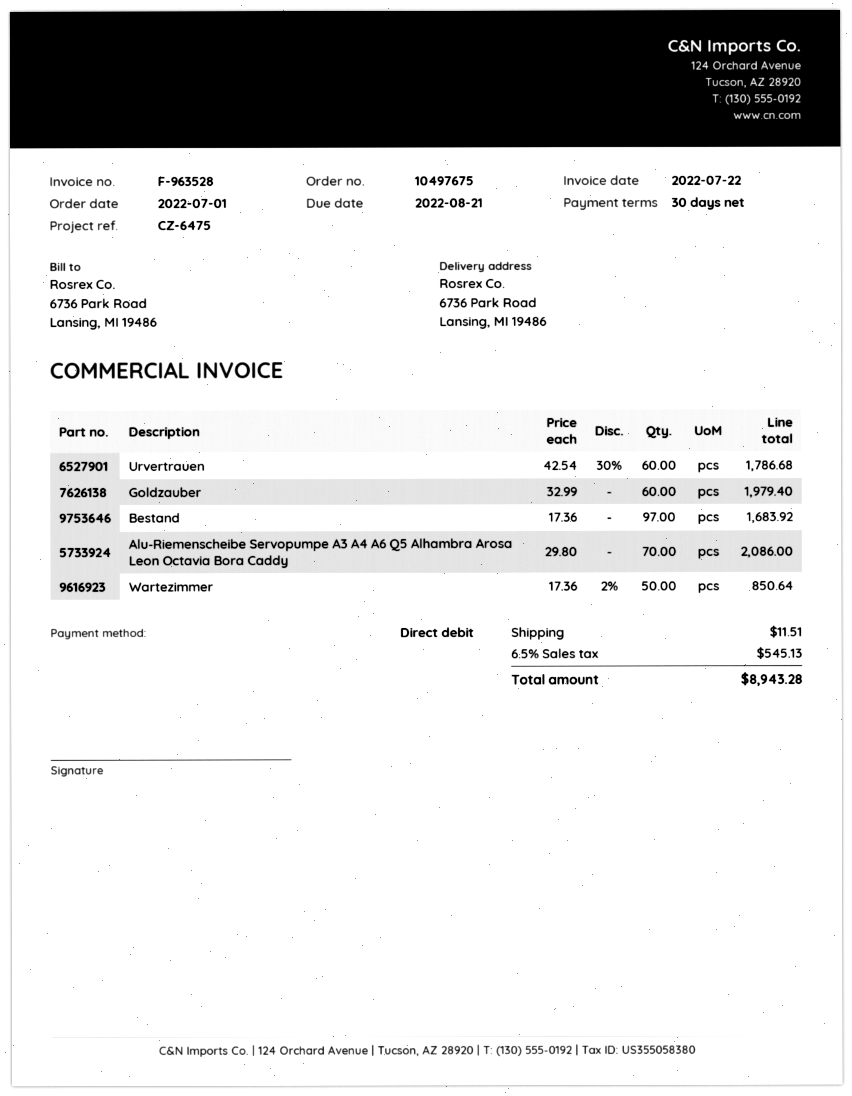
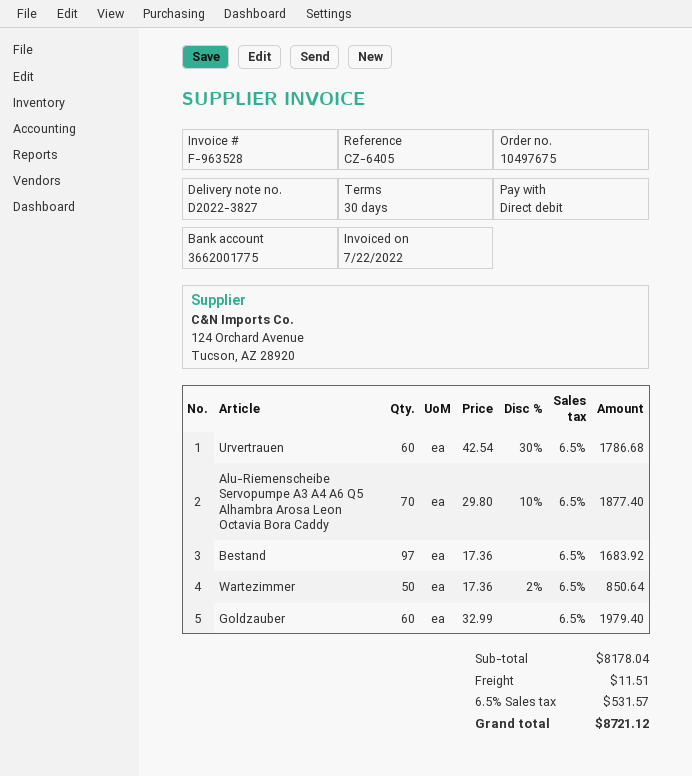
reference: CZ-6475 -> CZ-6405
Alu-Riemenscheibe Servopumpe A3 A4 A6 Q5 Alhambra Arosa Leon Octavia Bora Caddy: 70 x 29.80 = 2086.00 -> 70 x 29.80 - 10% = 1877.40
tax: 6.5% = 545.13 -> 6.5% = 531.57
total: 8943.28 -> 8721.12

